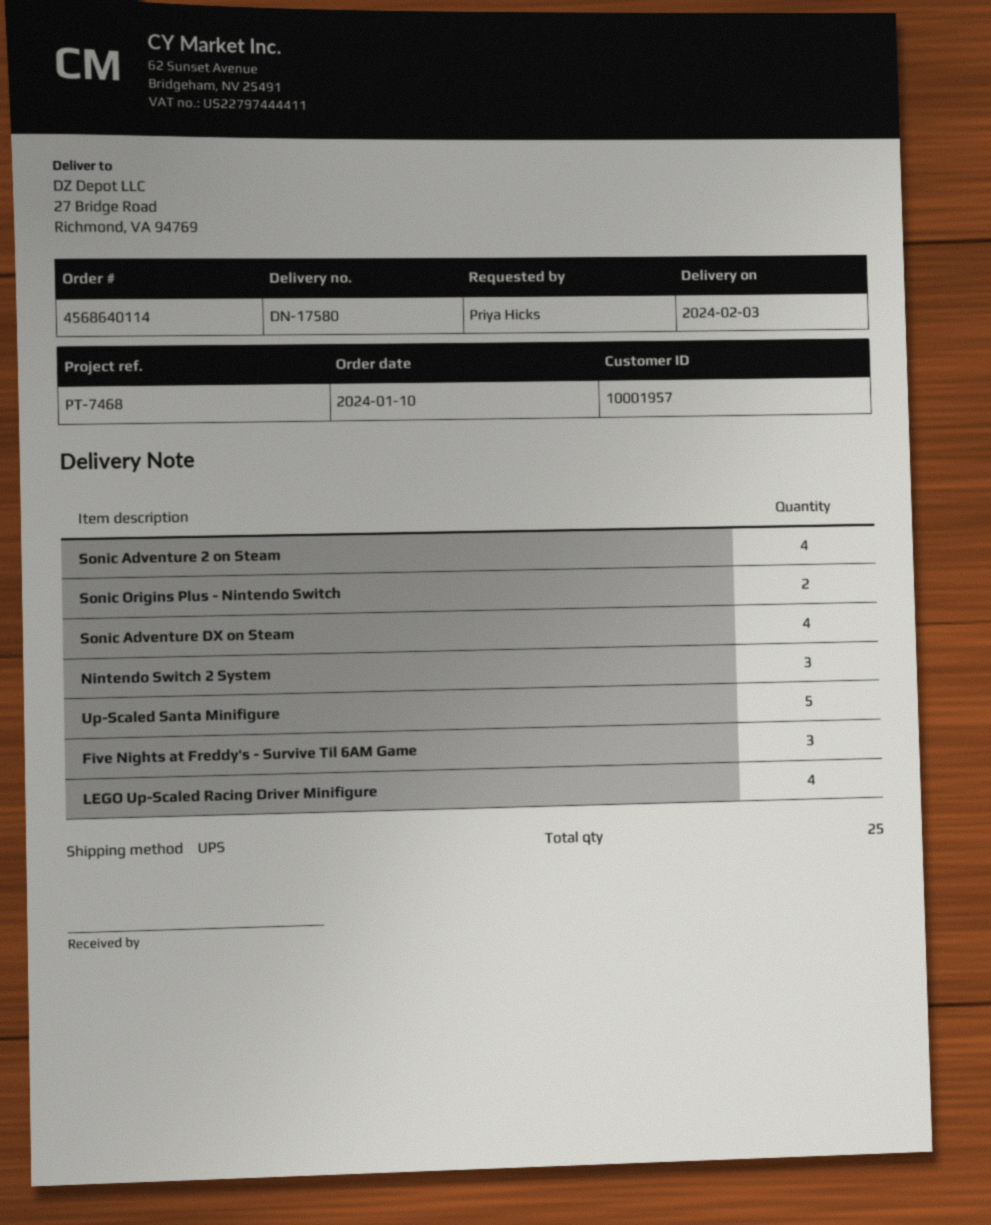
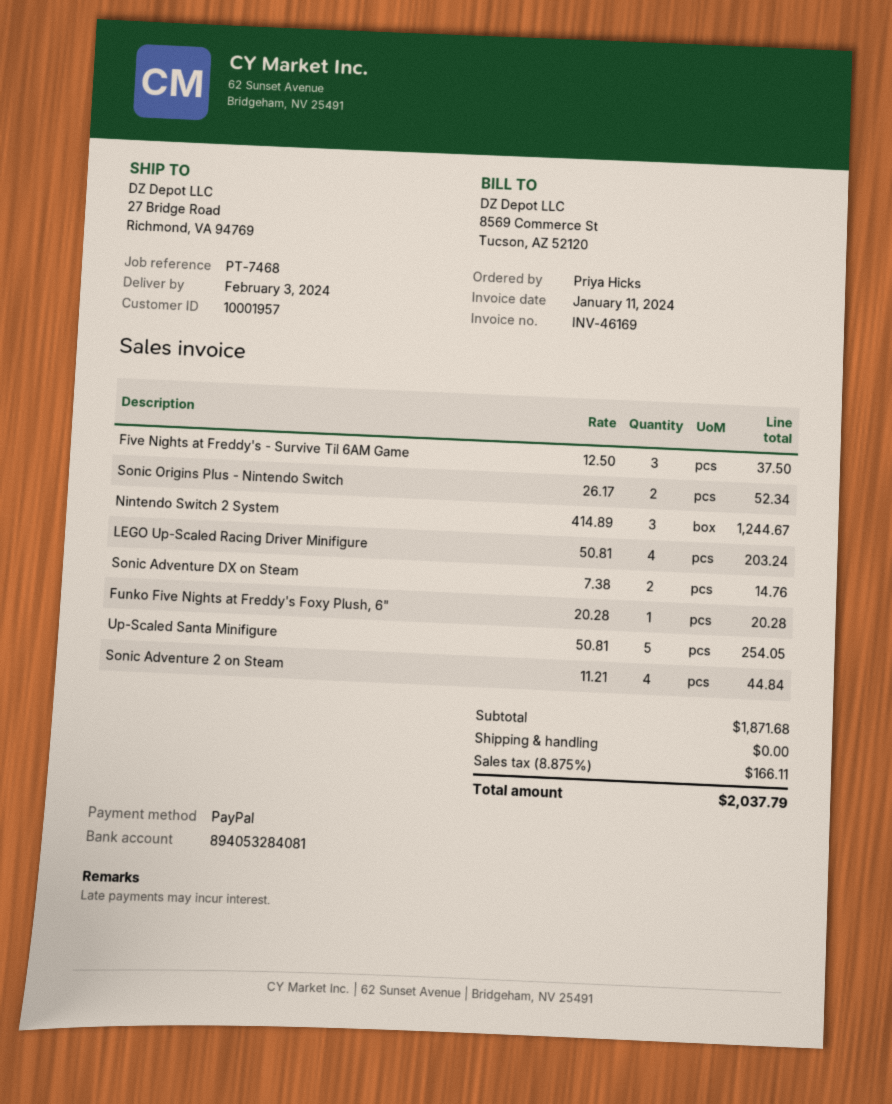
Sonic Adventure DX on Steam: 4 -> 2
Funko Five Nights at Freddy's Foxy Plush, 6": none -> 1

